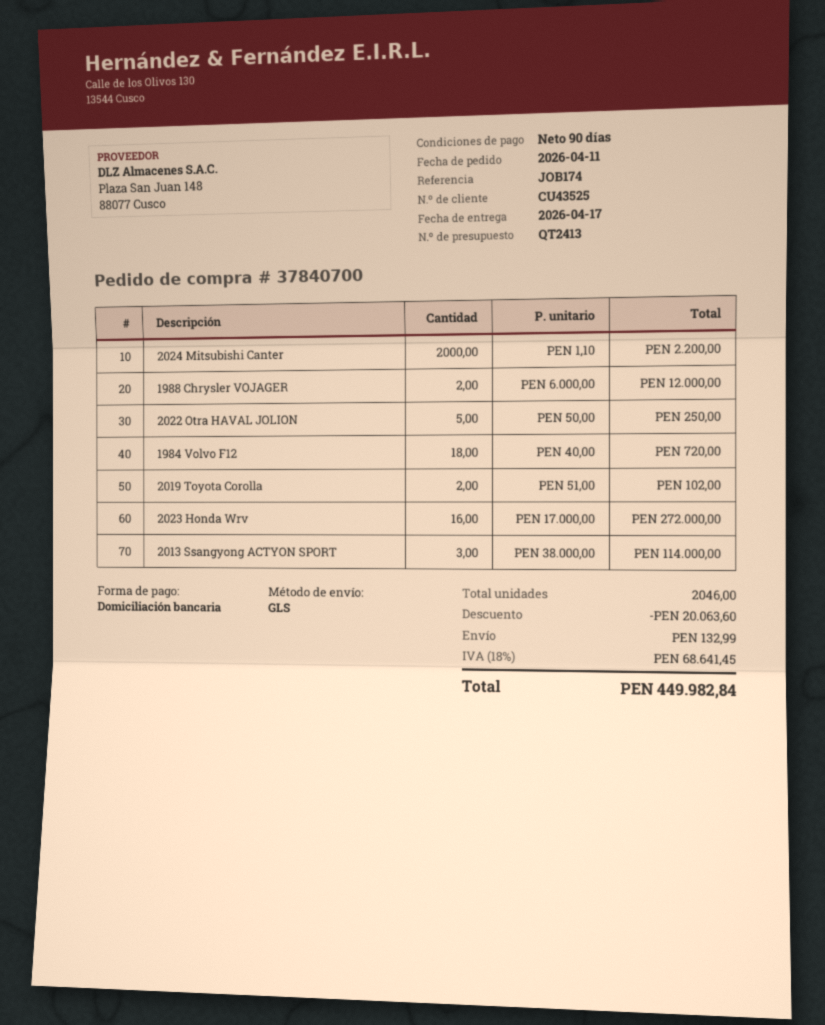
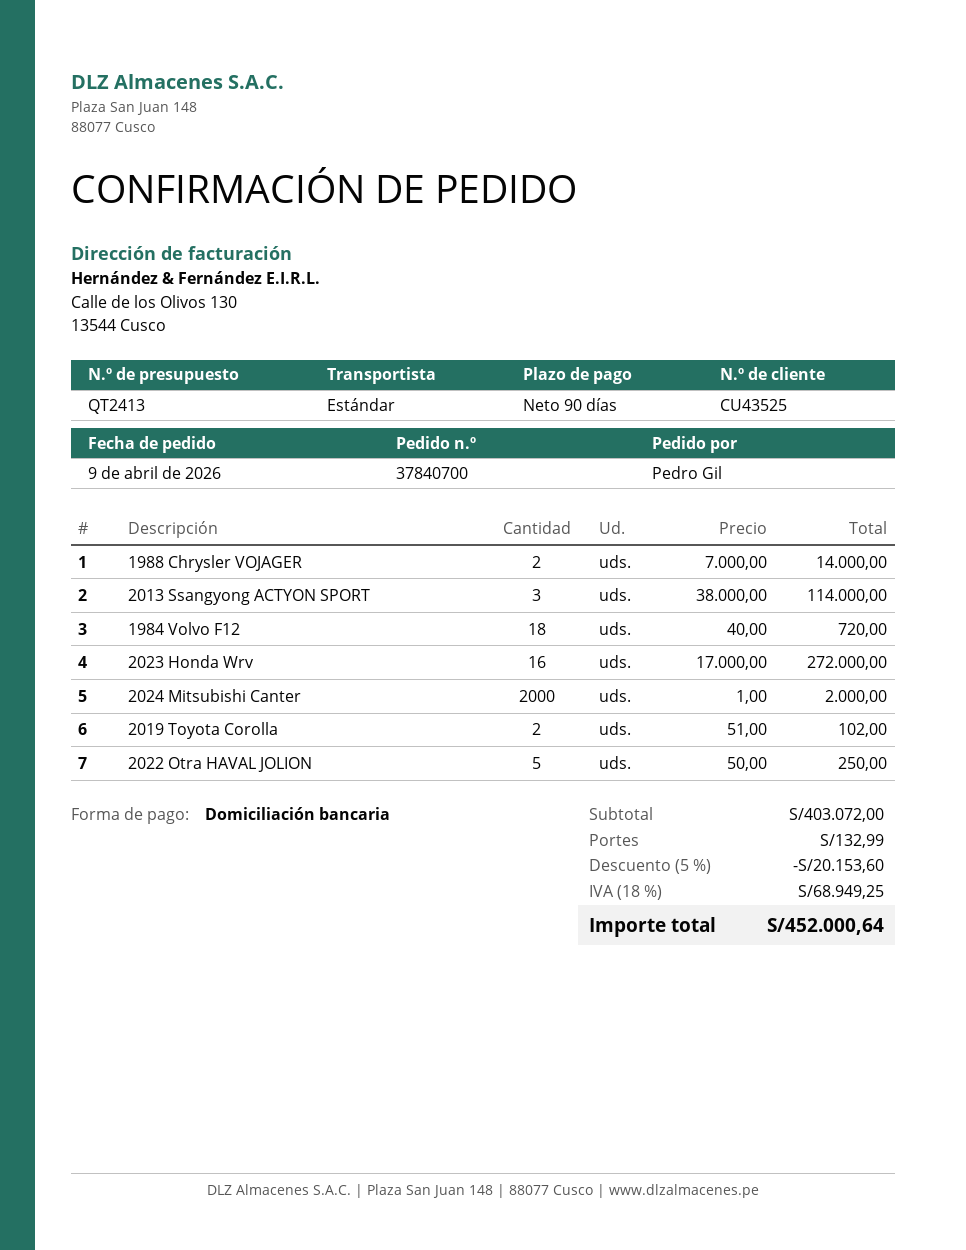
order date: 2026-04-11 -> 2026-04-09
shipping method: GLS -> standard
2024 Mitsubishi Canter: 2000 x 1.10 = 2200.00 -> 2000 x 1.00 = 2000.00
1988 Chrysler VOJAGER: 2 x 6000.00 = 12000.00 -> 2 x 7000.00 = 14000.00
discount: 20063.60 -> 20153.60
tax: 18% = 68641.45 -> 18% = 68949.25
total: 449982.84 -> 452000.64

